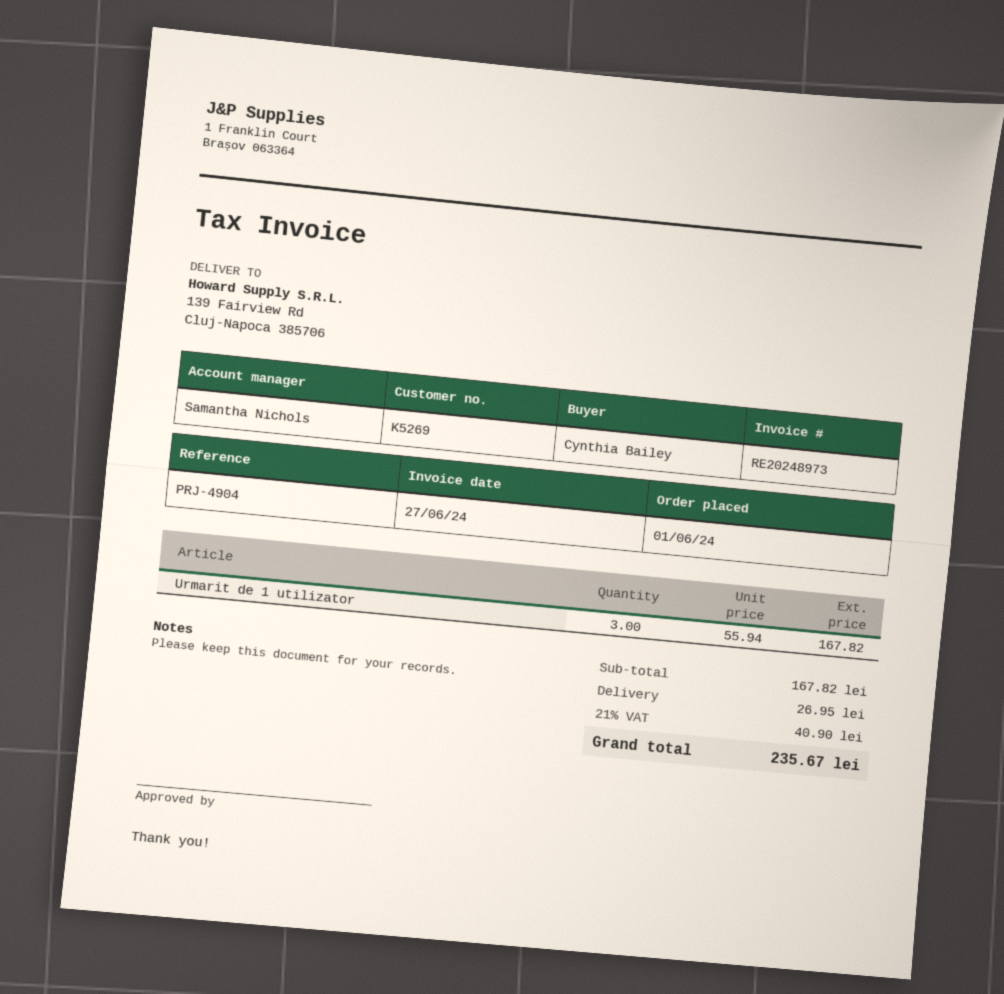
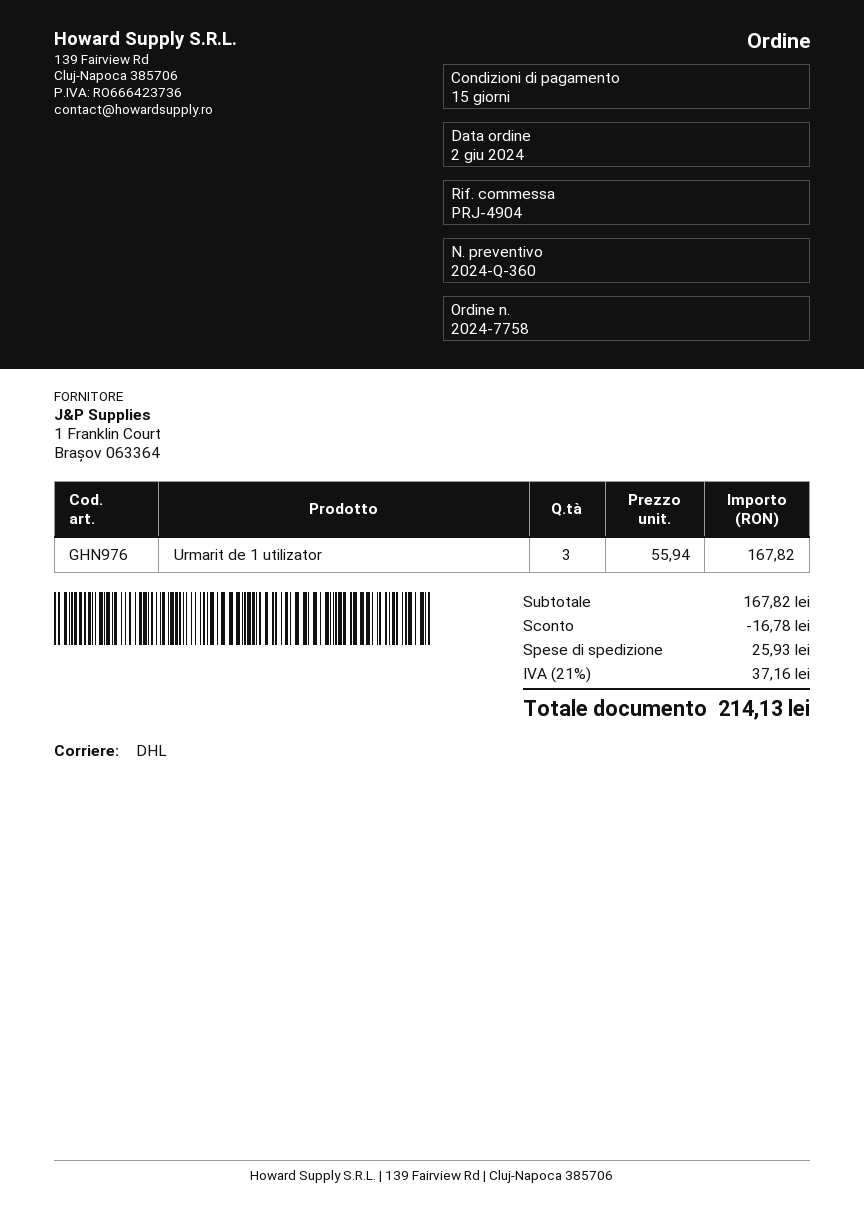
order date: 2024-06-01 -> 2024-06-02
discount: none -> 16.78
shipping: 26.95 -> 25.93
tax: 21% = 40.90 -> 21% = 37.16
total: 235.67 -> 214.13

